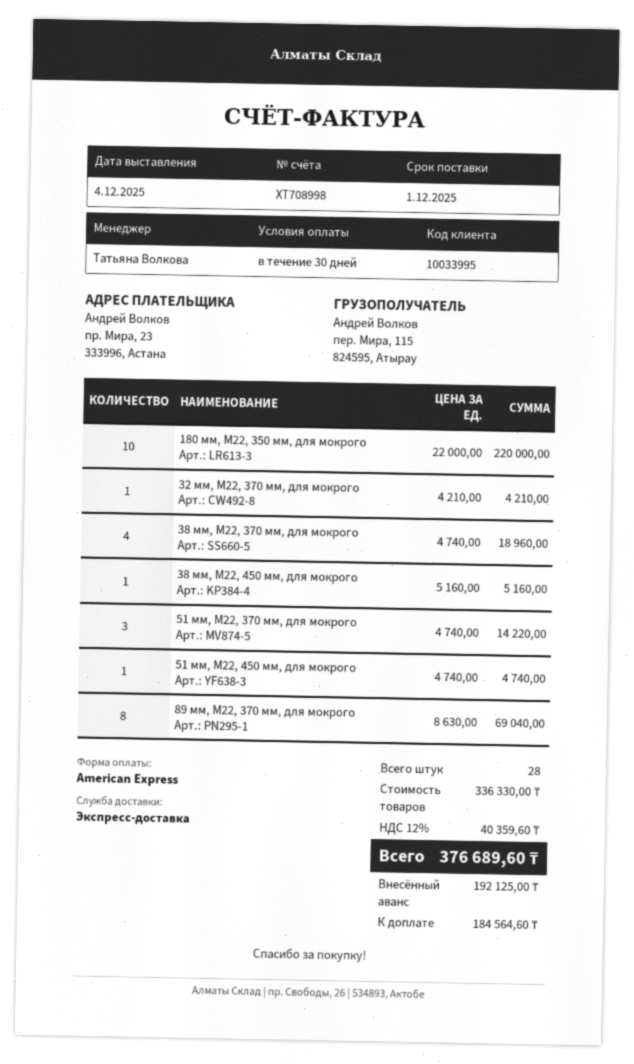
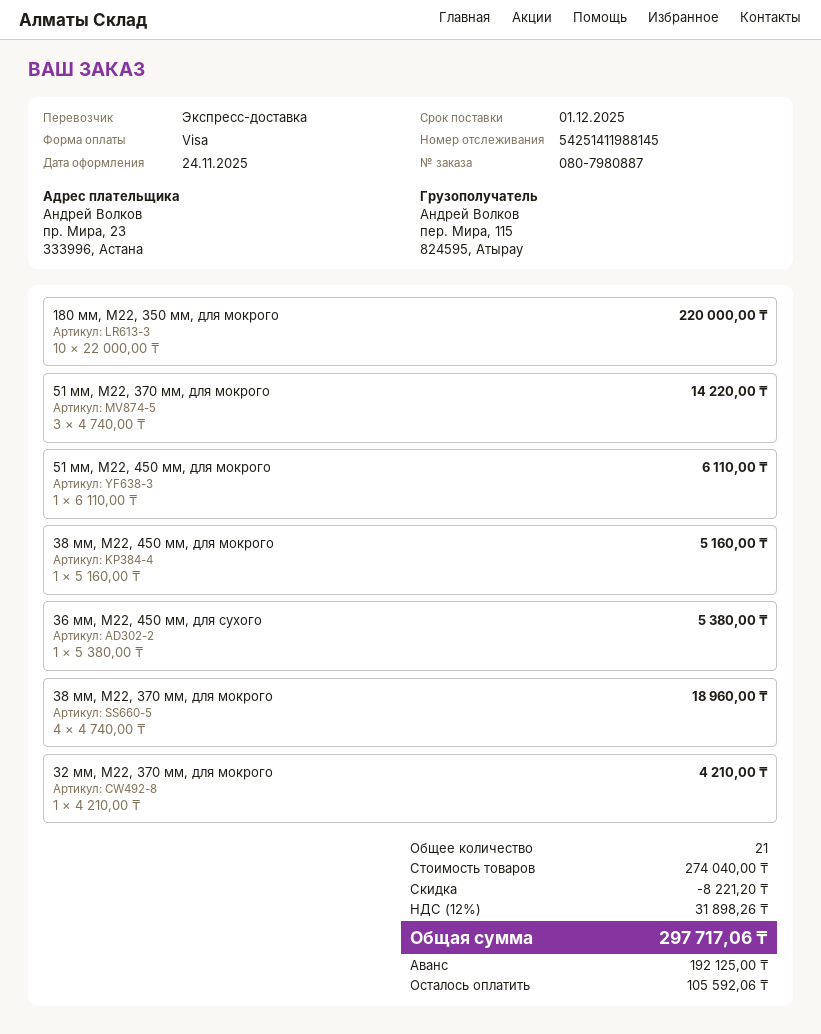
payment method: American Express -> Visa
51 мм, M22, 450 мм, для мокрого: 1 x 4740.00 = 4740.00 -> 1 x 6110.00 = 6110.00
89 мм, M22, 370 мм, для мокрого: 8 x 8630.00 = 69040.00 -> none
36 мм, M22, 450 мм, для сухого: none -> 1 x 5380.00 = 5380.00
total quantity: 28 -> 21
subtotal: 336330.00 -> 274040.00
discount: none -> 8221.20
tax: 12% = 40359.60 -> 12% = 31898.26
total: 376689.60 -> 297717.06
balance: 184564.60 -> 105592.06

